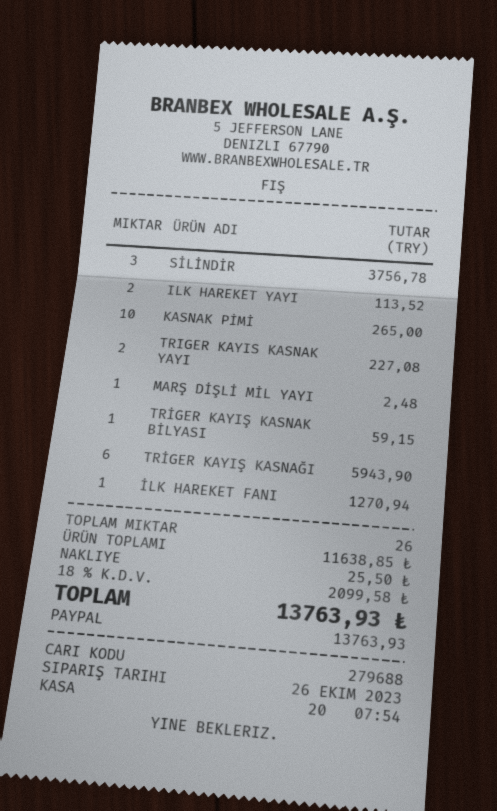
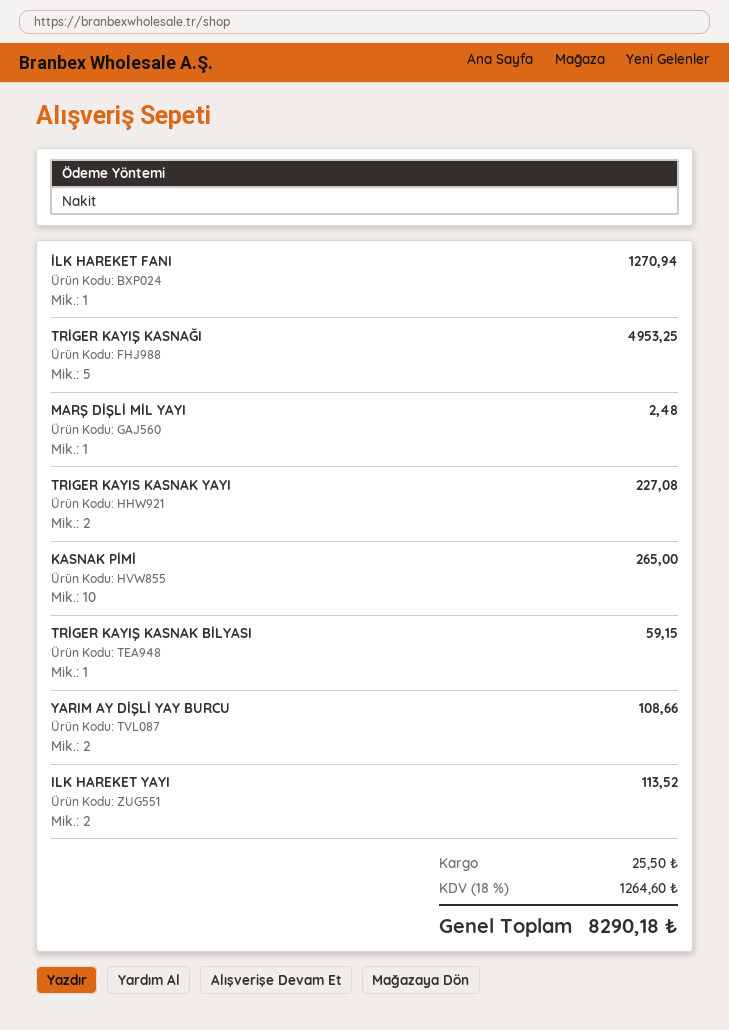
payment method: PayPal -> cash
SİLİNDİR: 3 for 3756.78 -> none
TRİGER KAYIŞ KASNAĞI: 6 for 5943.90 -> 5 for 4953.25
YARIM AY DİŞLİ YAY BURCU: none -> 2 for 108.66
tax: 18% = 2099.58 -> 18% = 1264.60
total: 13763.93 -> 8290.18

